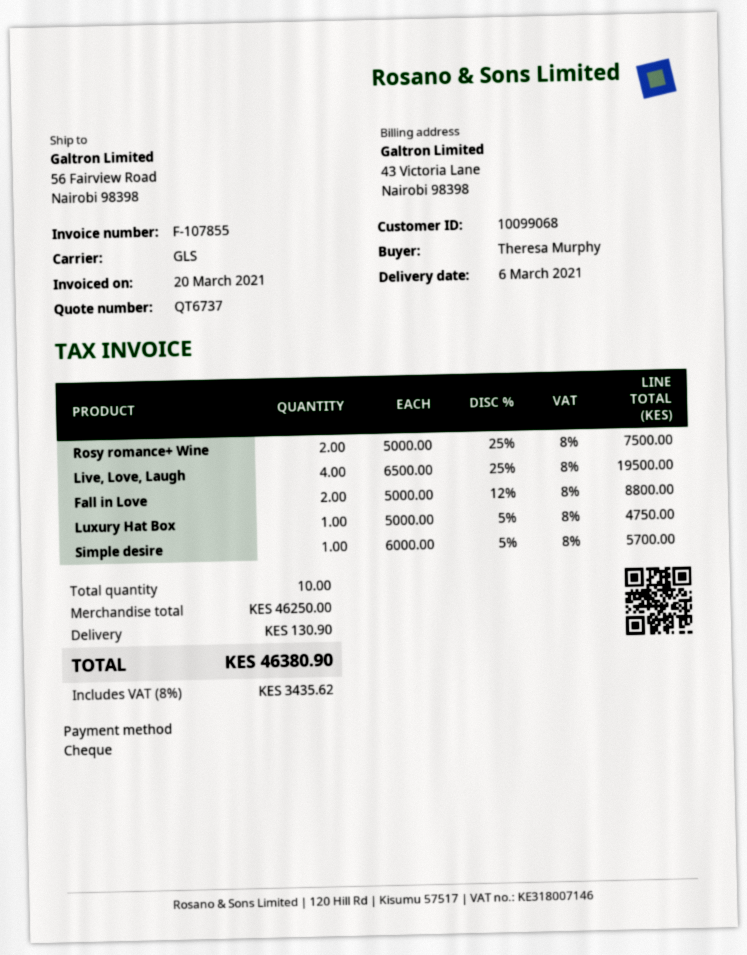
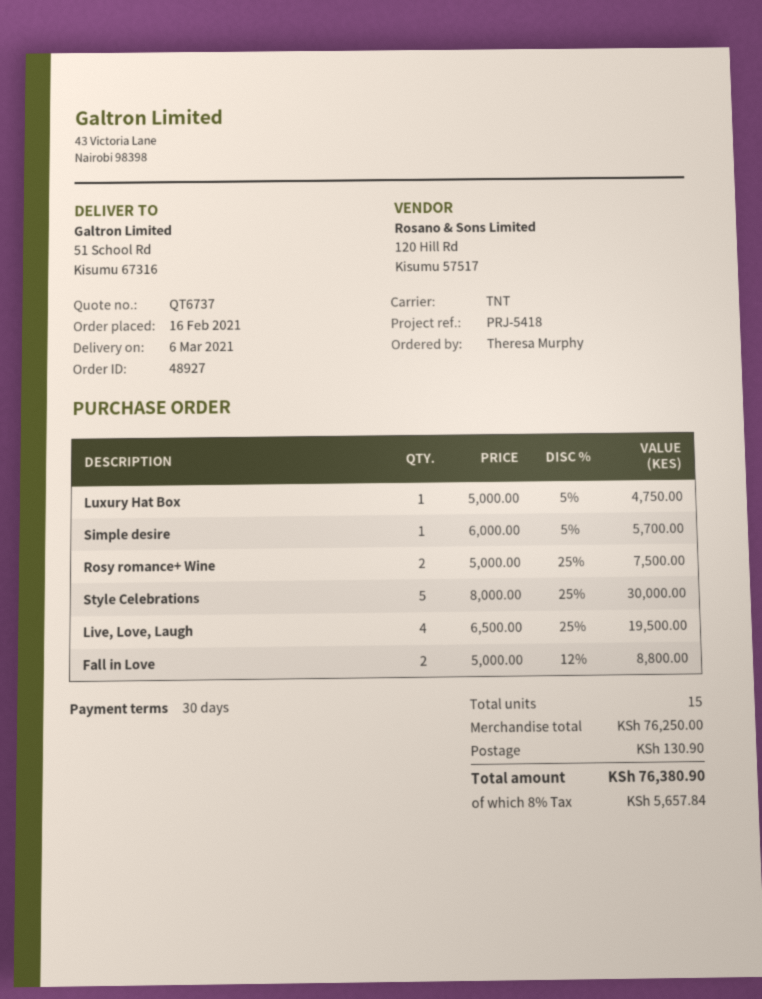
shipping method: GLS -> TNT
ship to: 56 Fairview Road, Nairobi 98398 -> 51 School Rd, Kisumu 67316
Style Celebrations: none -> 5 x 8000.00 - 25% = 30000.00
total quantity: 10 -> 15
subtotal: 46250.00 -> 76250.00
tax: 8% = 3435.62 -> 8% = 5657.84
total: 46380.90 -> 76380.90

